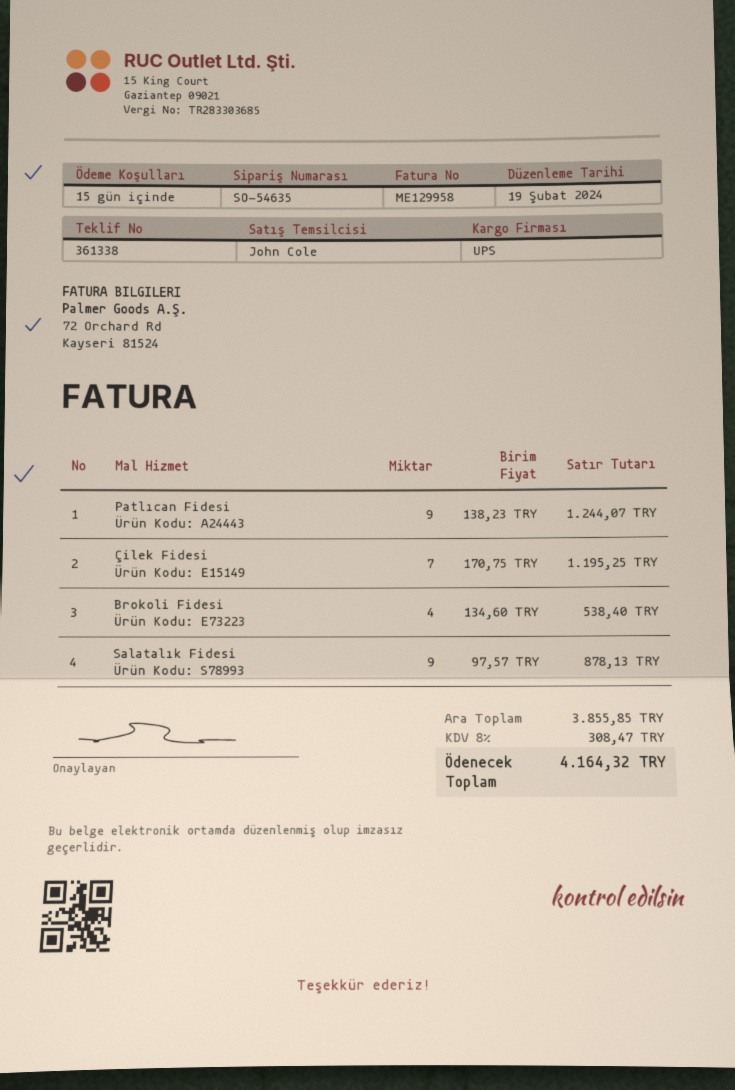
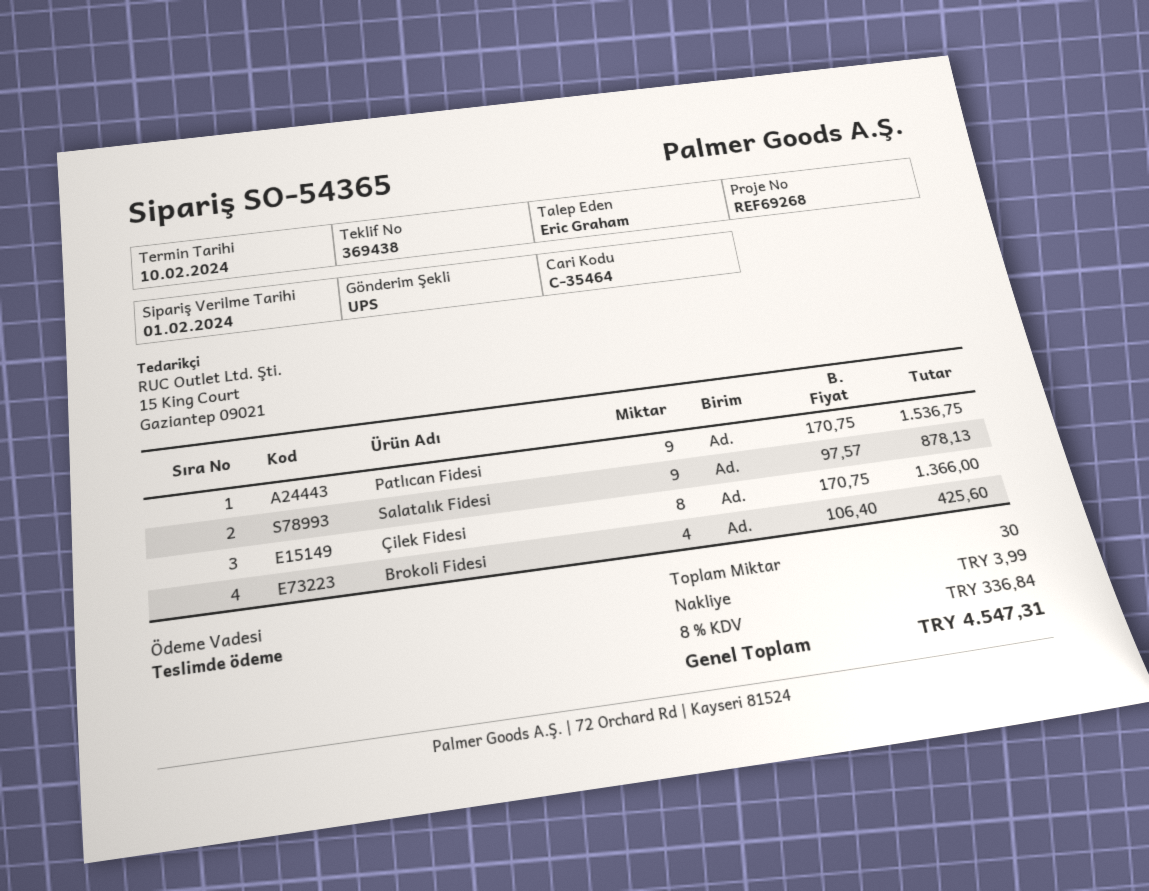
quote number: 361338 -> 369438
order number: SO-54635 -> SO-54365
payment terms: 15 days -> on receipt
Patlıcan Fidesi: 9 x 138.23 = 1244.07 -> 9 x 170.75 = 1536.75
Çilek Fidesi: 7 x 170.75 = 1195.25 -> 8 x 170.75 = 1366.00
Brokoli Fidesi: 4 x 134.60 = 538.40 -> 4 x 106.40 = 425.60
shipping: none -> 3.99
tax: 8% = 308.47 -> 8% = 336.84
total: 4164.32 -> 4547.31

